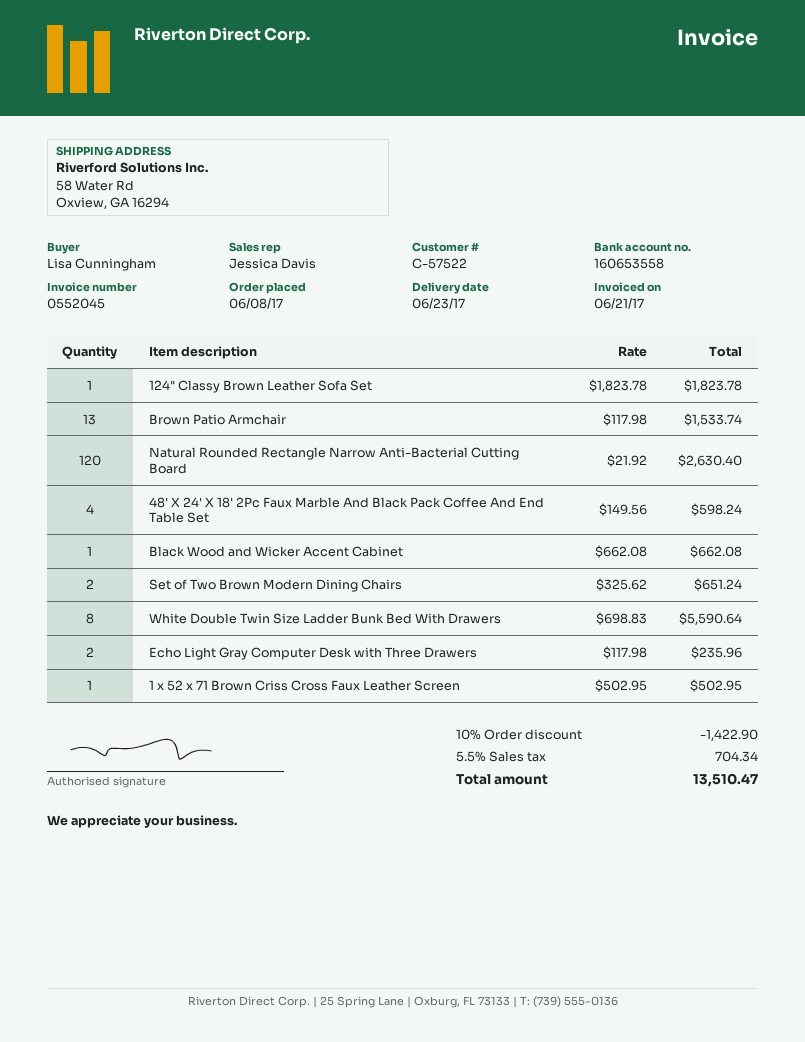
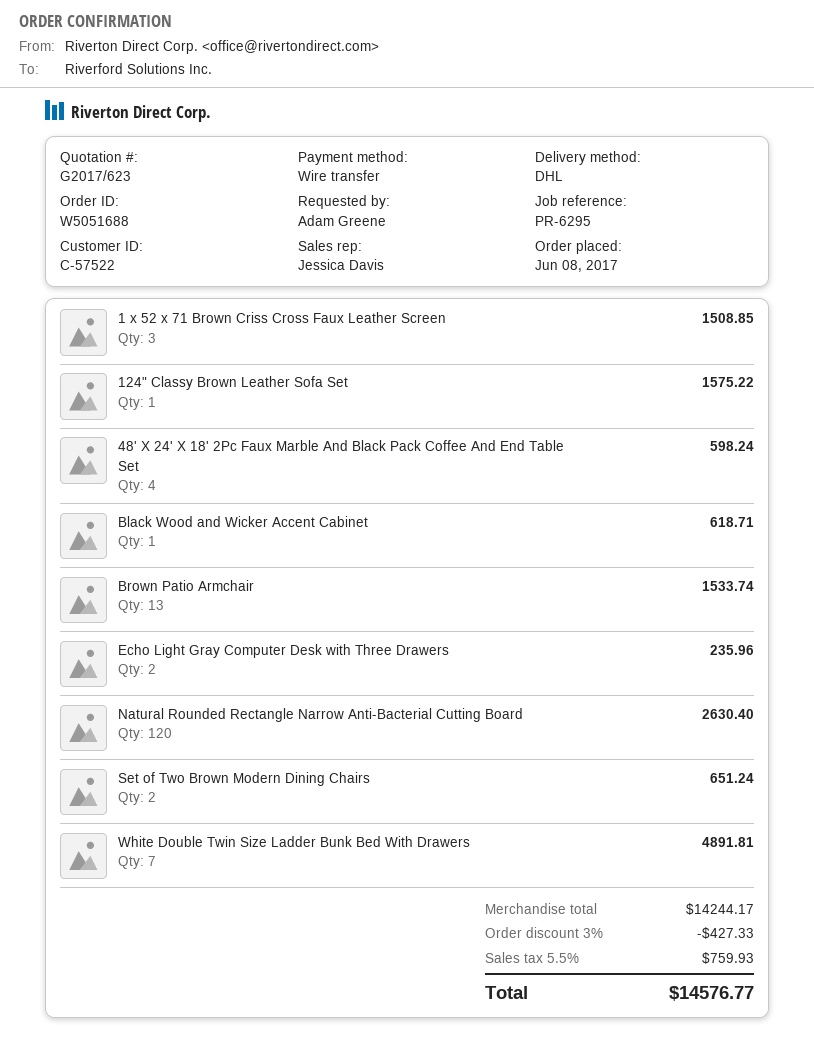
ordered by: Lisa Cunningham -> Adam Greene
124" Classy Brown Leather Sofa Set: 1 for 1823.78 -> 1 for 1575.22
Black Wood and Wicker Accent Cabinet: 1 for 662.08 -> 1 for 618.71
White Double Twin Size Ladder Bunk Bed With Drawers: 8 for 5590.64 -> 7 for 4891.81
1 x 52 x 71 Brown Criss Cross Faux Leather Screen: 1 for 502.95 -> 3 for 1508.85
discount: 10% = 1422.90 -> 3% = 427.33
tax: 5.5% = 704.34 -> 5.5% = 759.93
total: 13510.47 -> 14576.77

